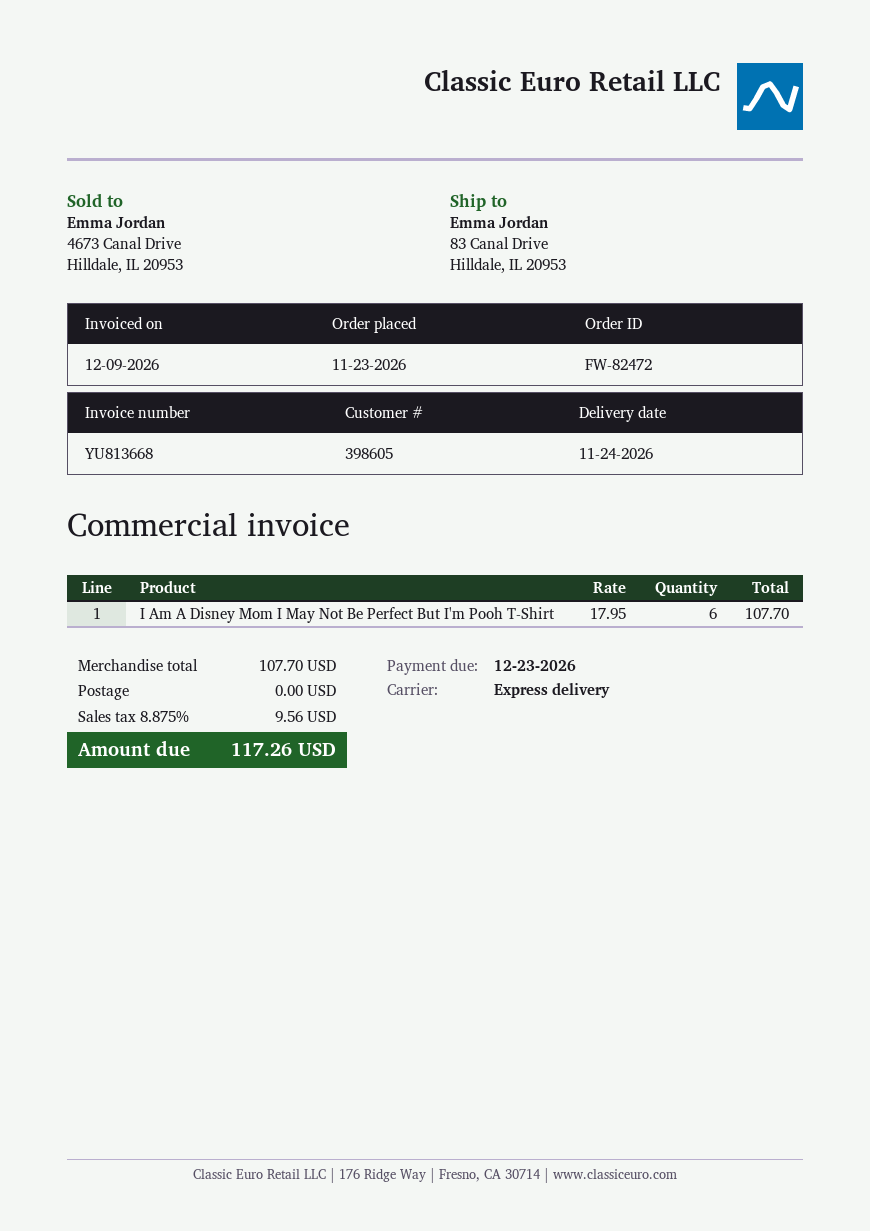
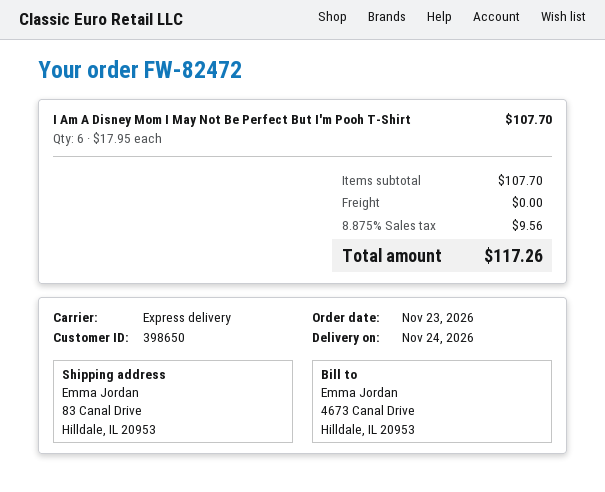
customer number: 398605 -> 398650

